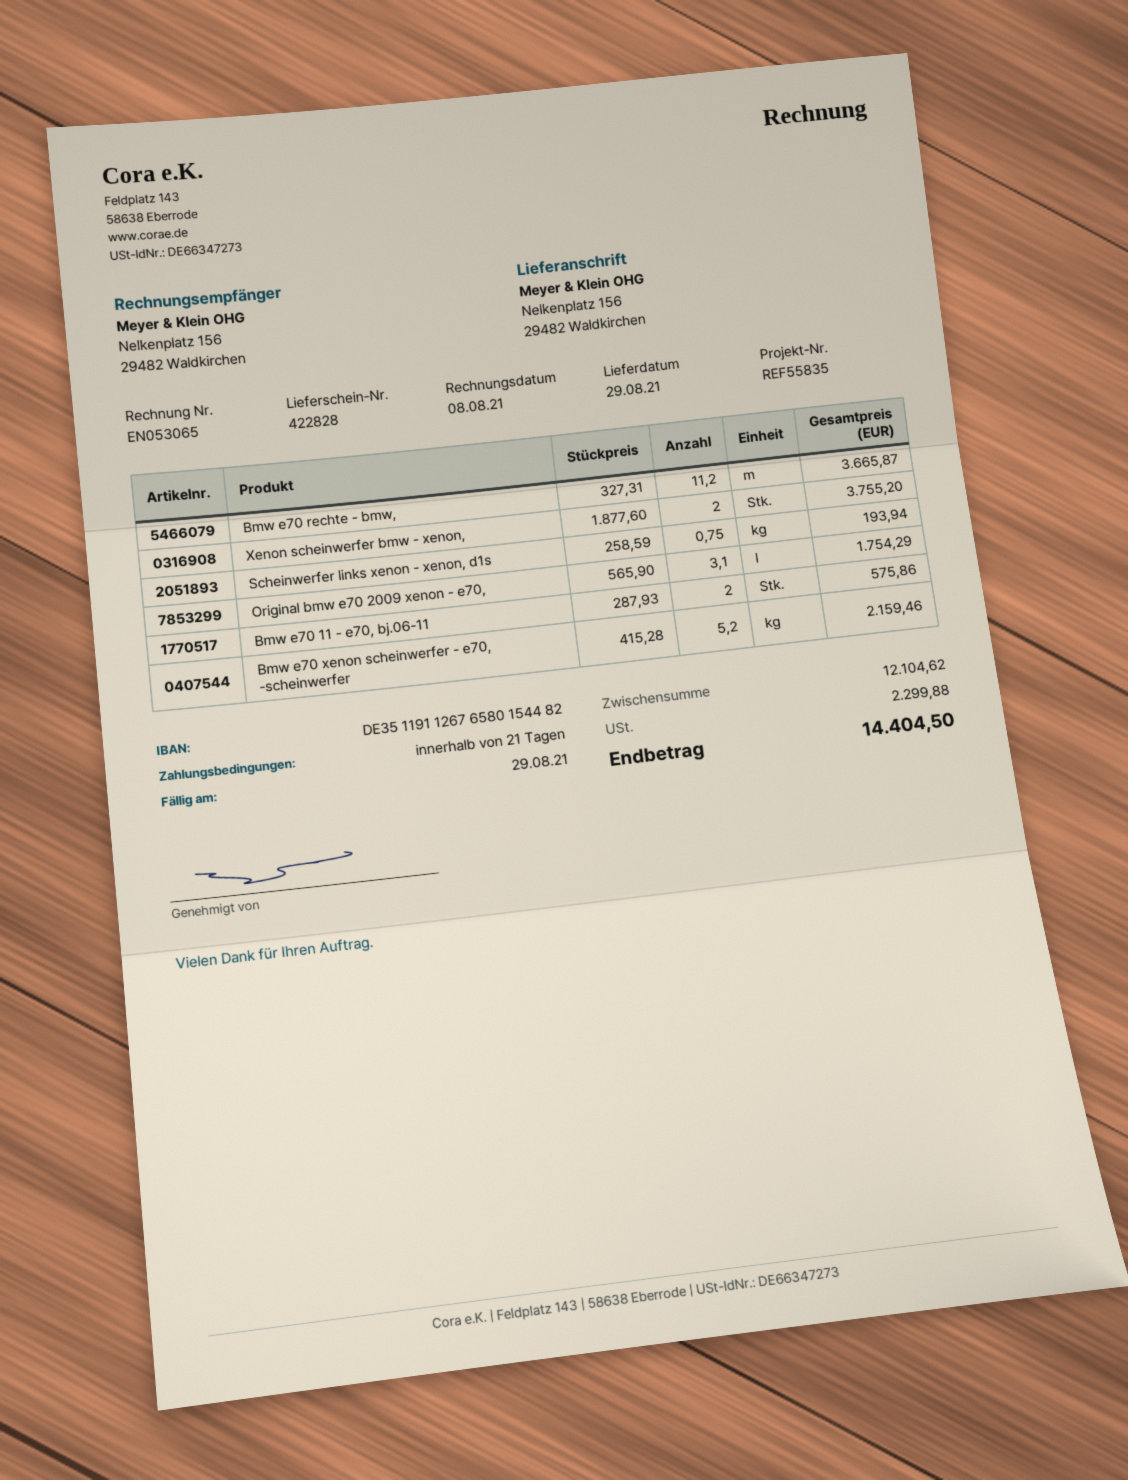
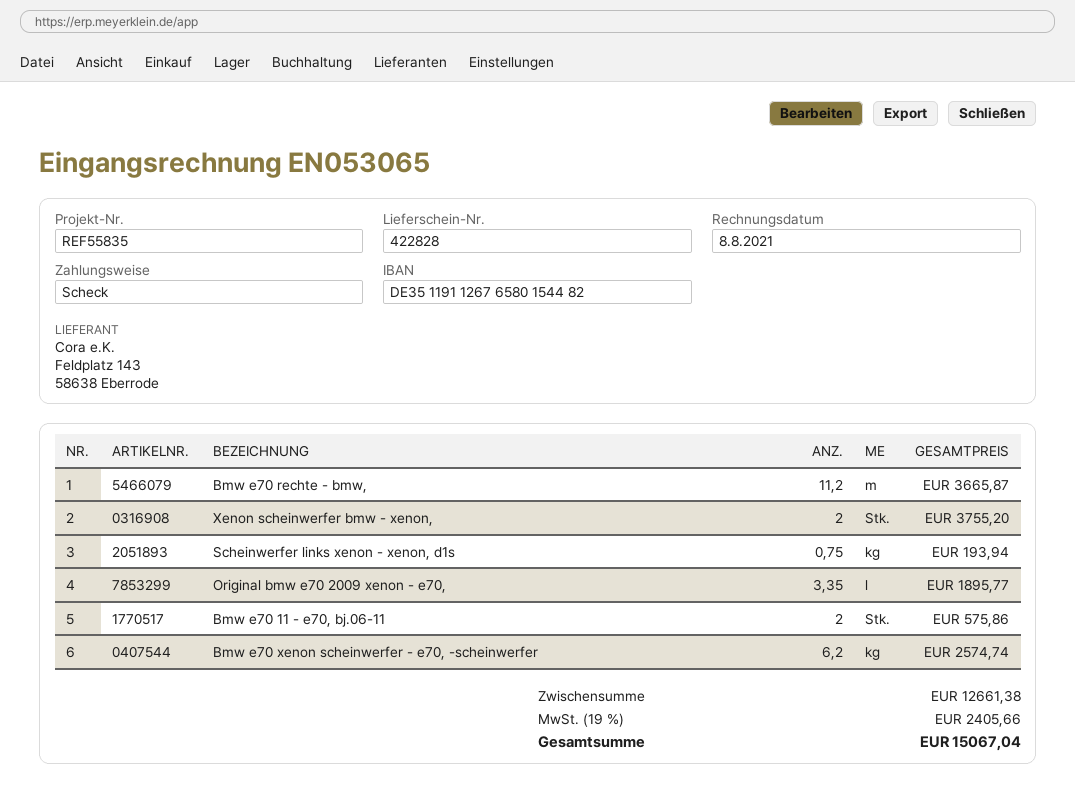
Original bmw e70 2009 xenon - e70,: 3.1 for 1754.29 -> 3.35 for 1895.77
Bmw e70 xenon scheinwerfer - e70, -scheinwerfer: 5.2 for 2159.46 -> 6.2 for 2574.74
subtotal: 12104.62 -> 12661.38
tax: 2299.88 -> 2405.66
total: 14404.50 -> 15067.04

